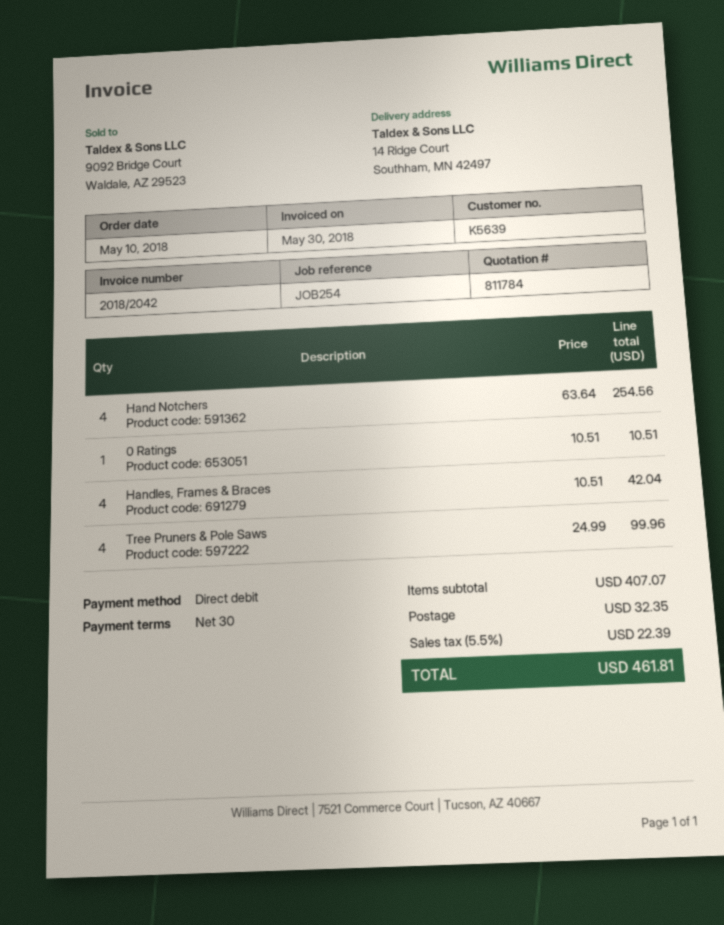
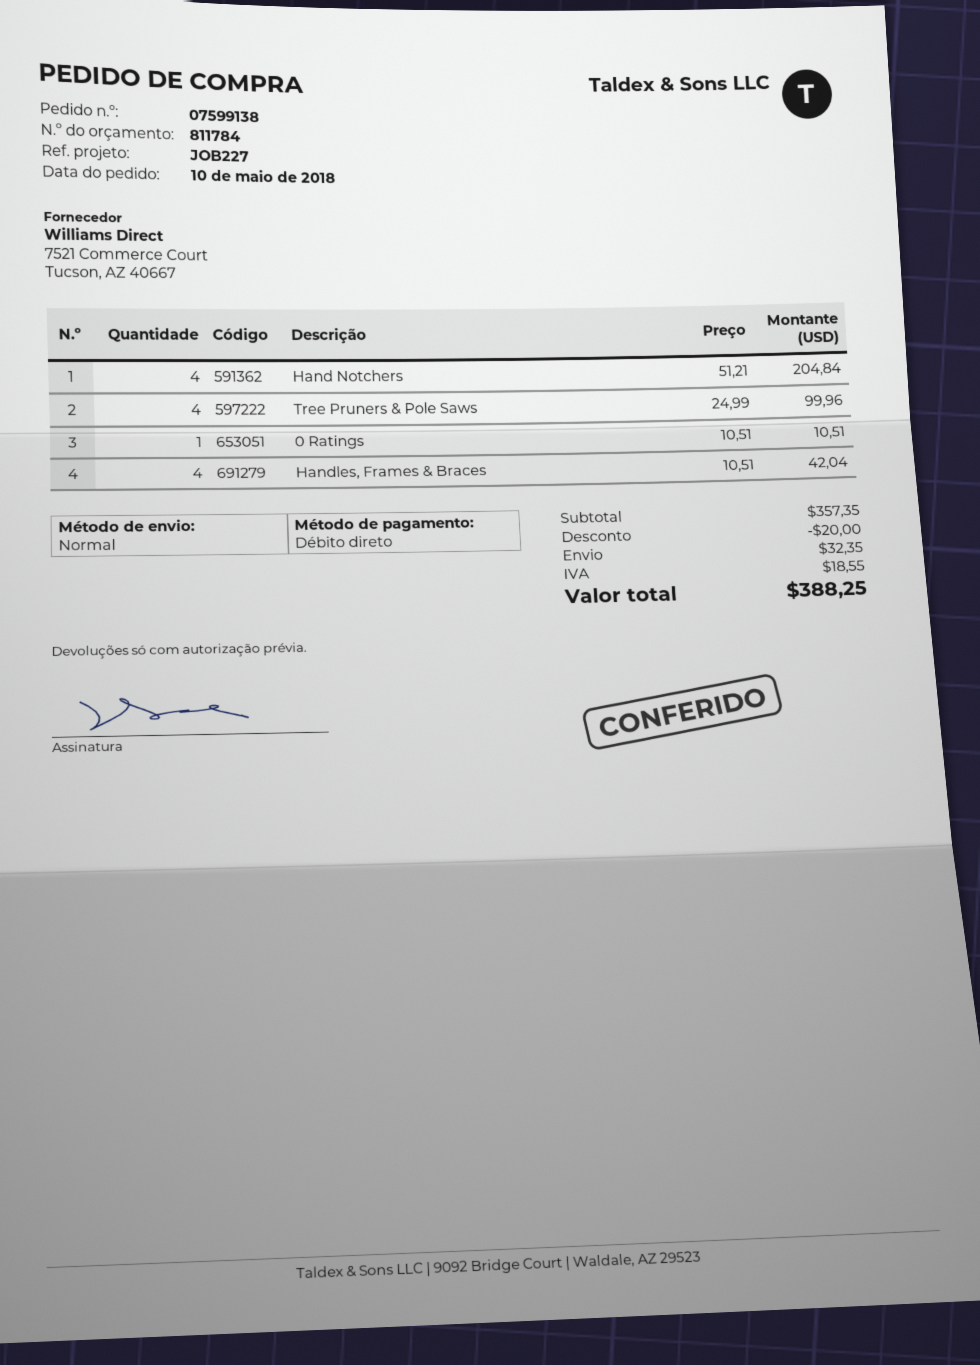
reference: JOB254 -> JOB227
Hand Notchers: 4 x 63.64 = 254.56 -> 4 x 51.21 = 204.84
subtotal: 407.07 -> 357.35
discount: none -> 20.00
tax: 22.39 -> 18.55
total: 461.81 -> 388.25

